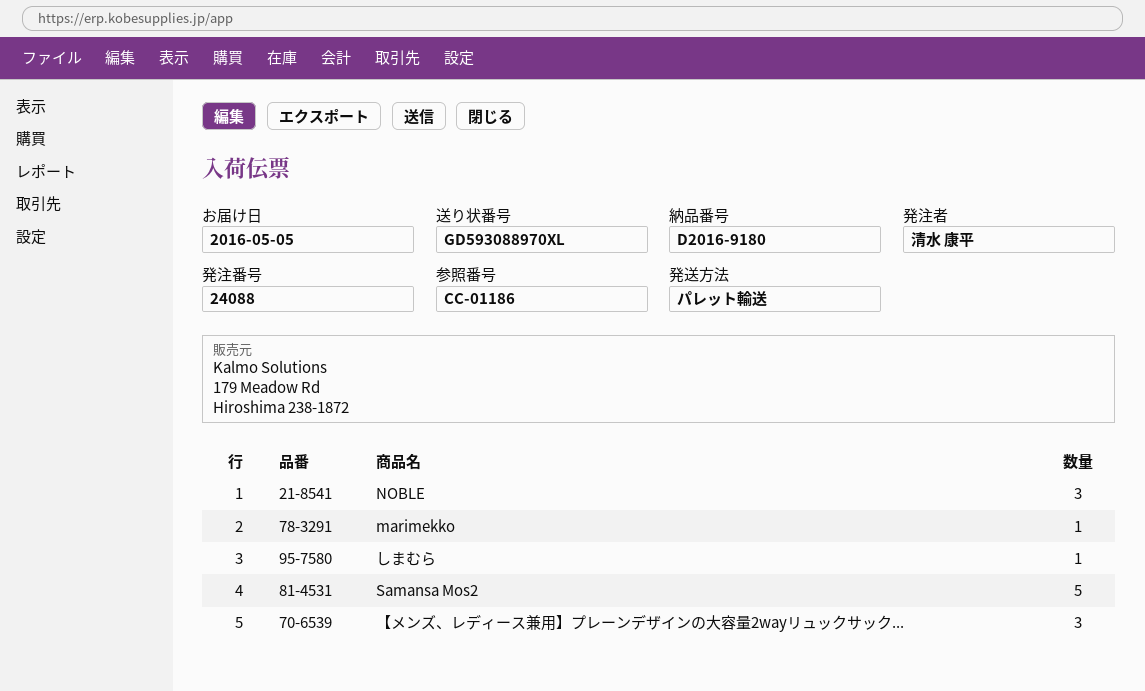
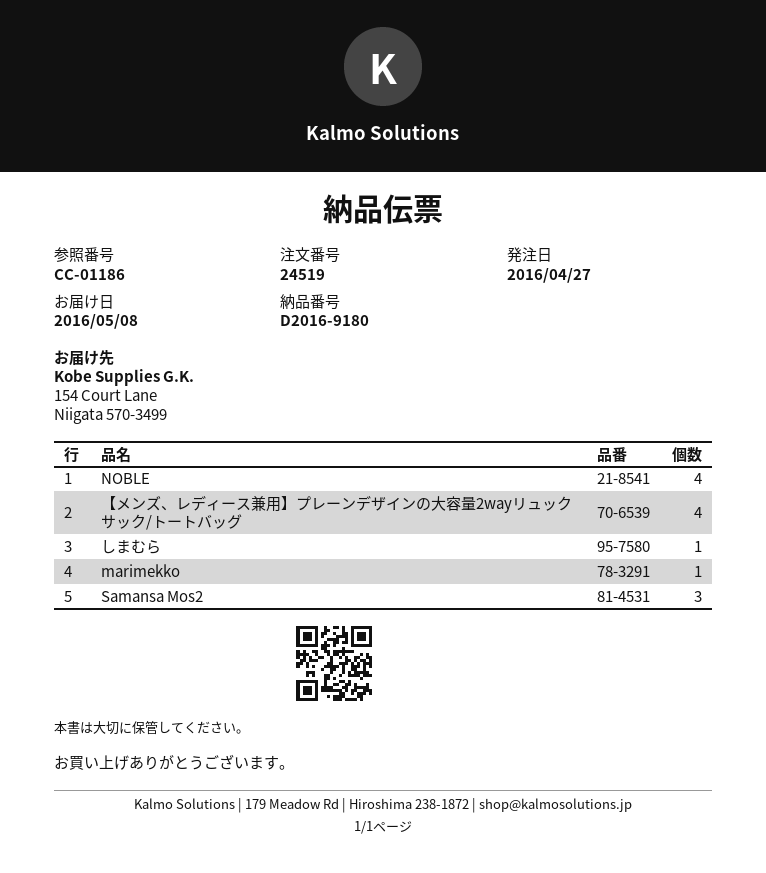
order number: 24088 -> 24519
delivery date: 2016-05-05 -> 2016-05-08
NOBLE: 3 -> 4
Samansa Mos2: 5 -> 3
【メンズ、レディース兼用】プレーンデザインの大容量2wayリュックサック...: 3 -> 4

